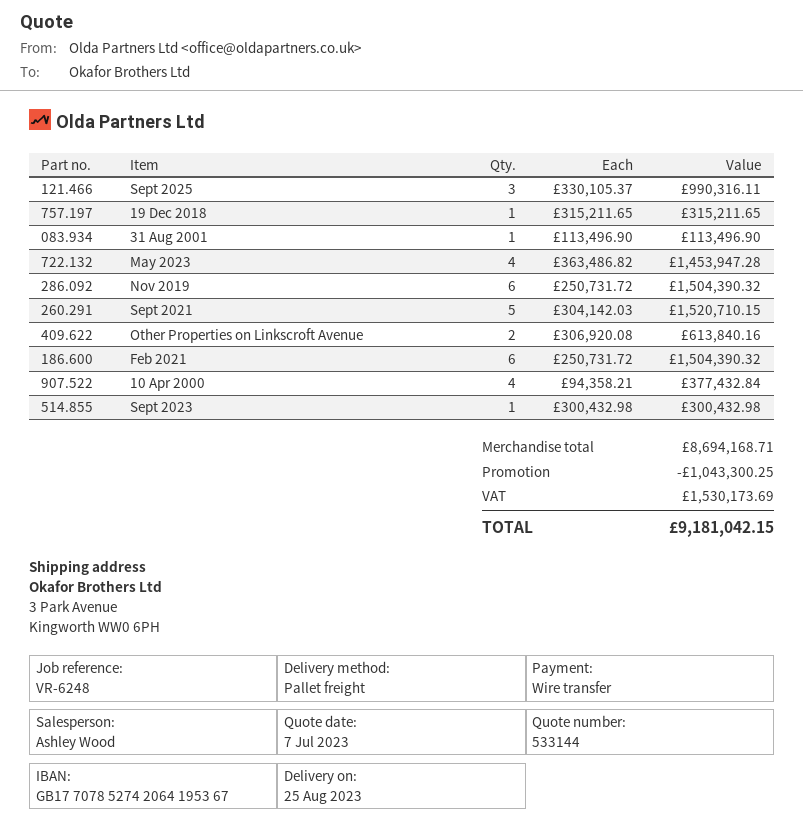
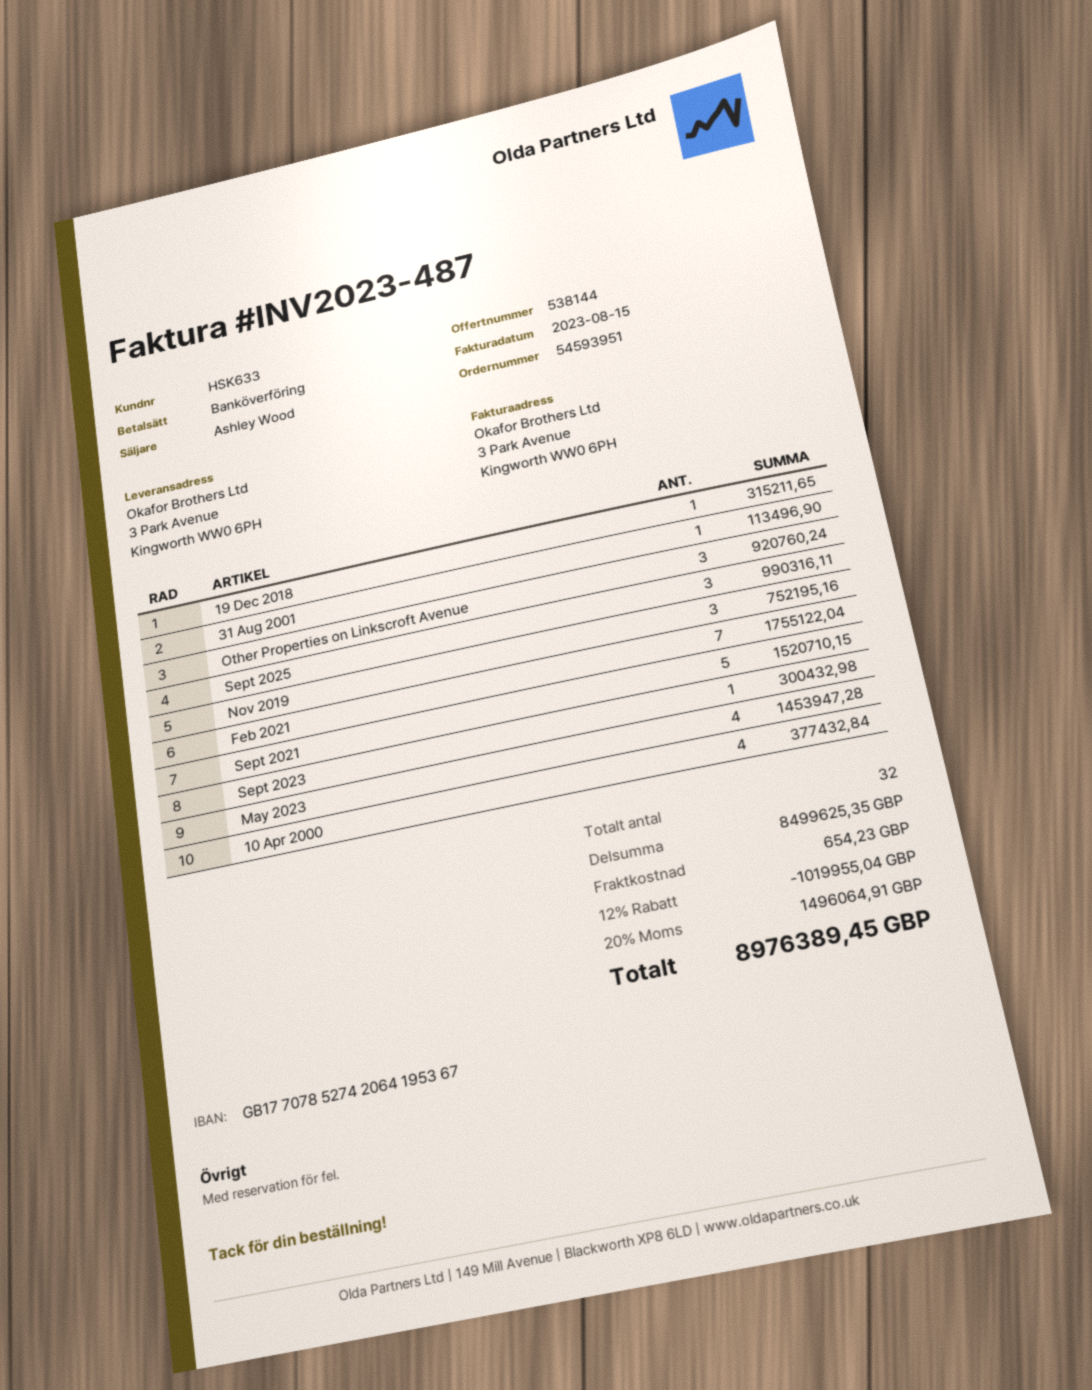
quote number: 533144 -> 538144
Nov 2019: 6 for 1504390.32 -> 3 for 752195.16
Other Properties on Linkscroft Avenue: 2 for 613840.16 -> 3 for 920760.24
Feb 2021: 6 for 1504390.32 -> 7 for 1755122.04
subtotal: 8694168.71 -> 8499625.35
discount: 1043300.25 -> 1019955.04
shipping: none -> 654.23
tax: 1530173.69 -> 1496064.91
total: 9181042.15 -> 8976389.45

